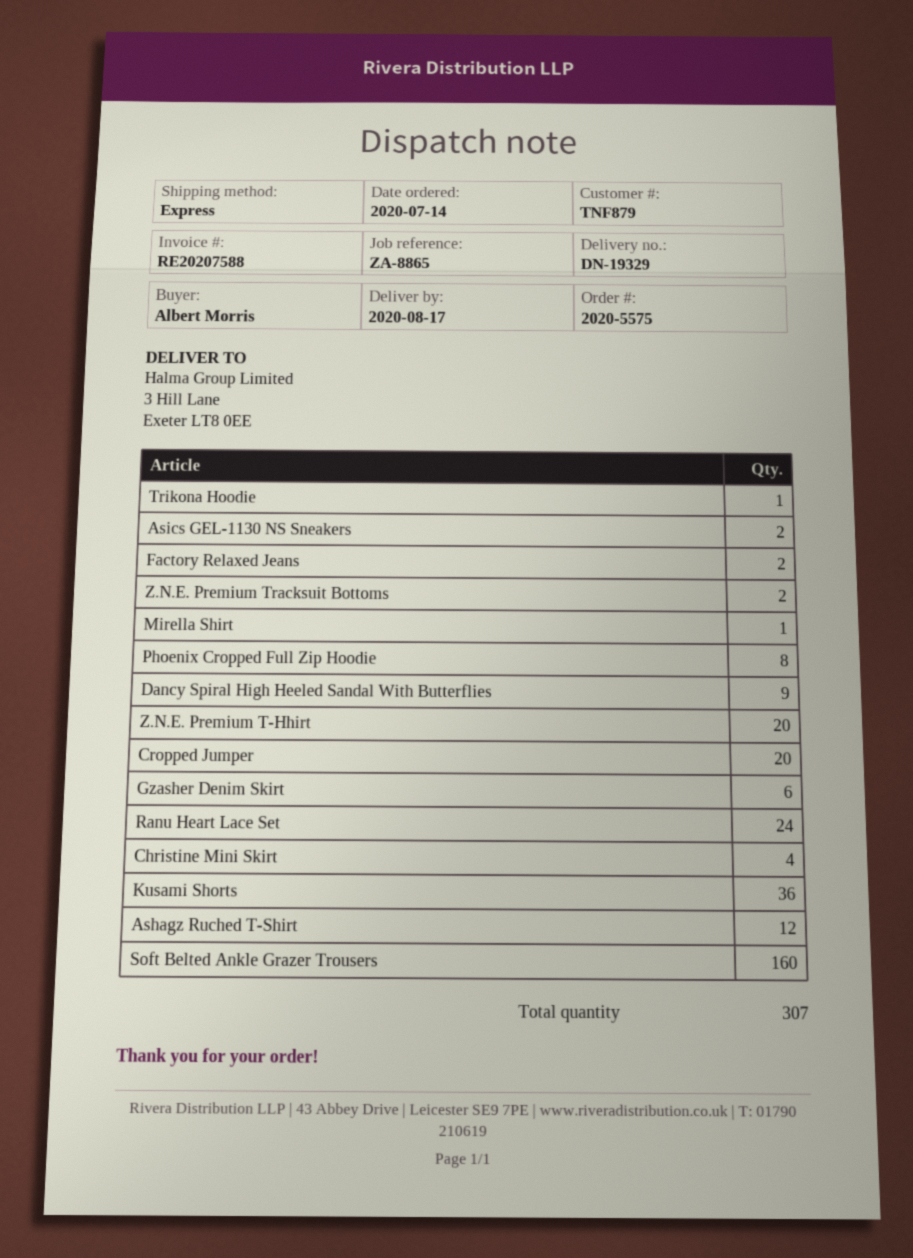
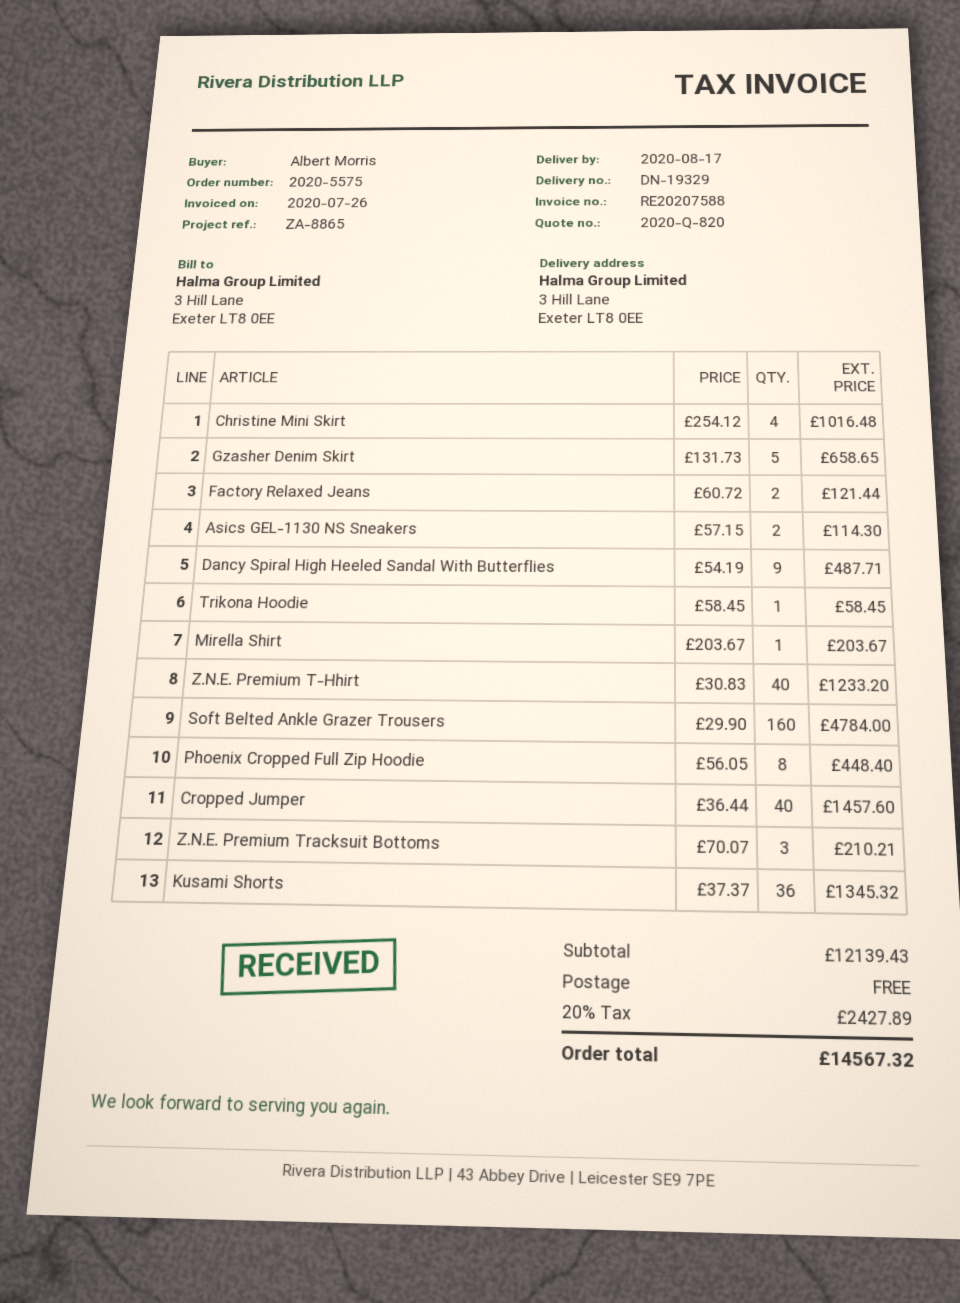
Z.N.E. Premium Tracksuit Bottoms: 2 -> 3
Z.N.E. Premium T-Hhirt: 20 -> 40
Cropped Jumper: 20 -> 40
Gzasher Denim Skirt: 6 -> 5
Ranu Heart Lace Set: 24 -> none
Ashagz Ruched T-Shirt: 12 -> none

